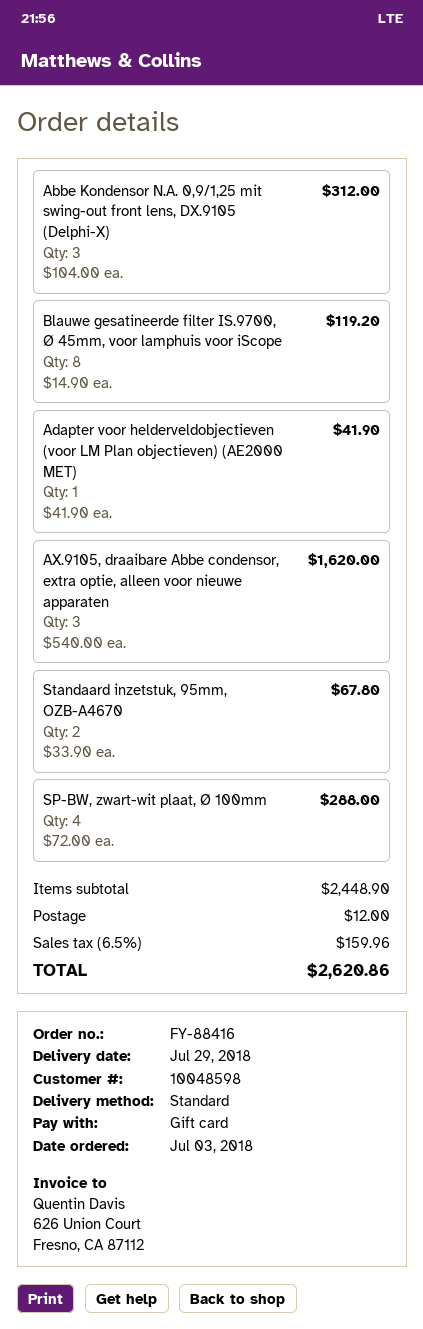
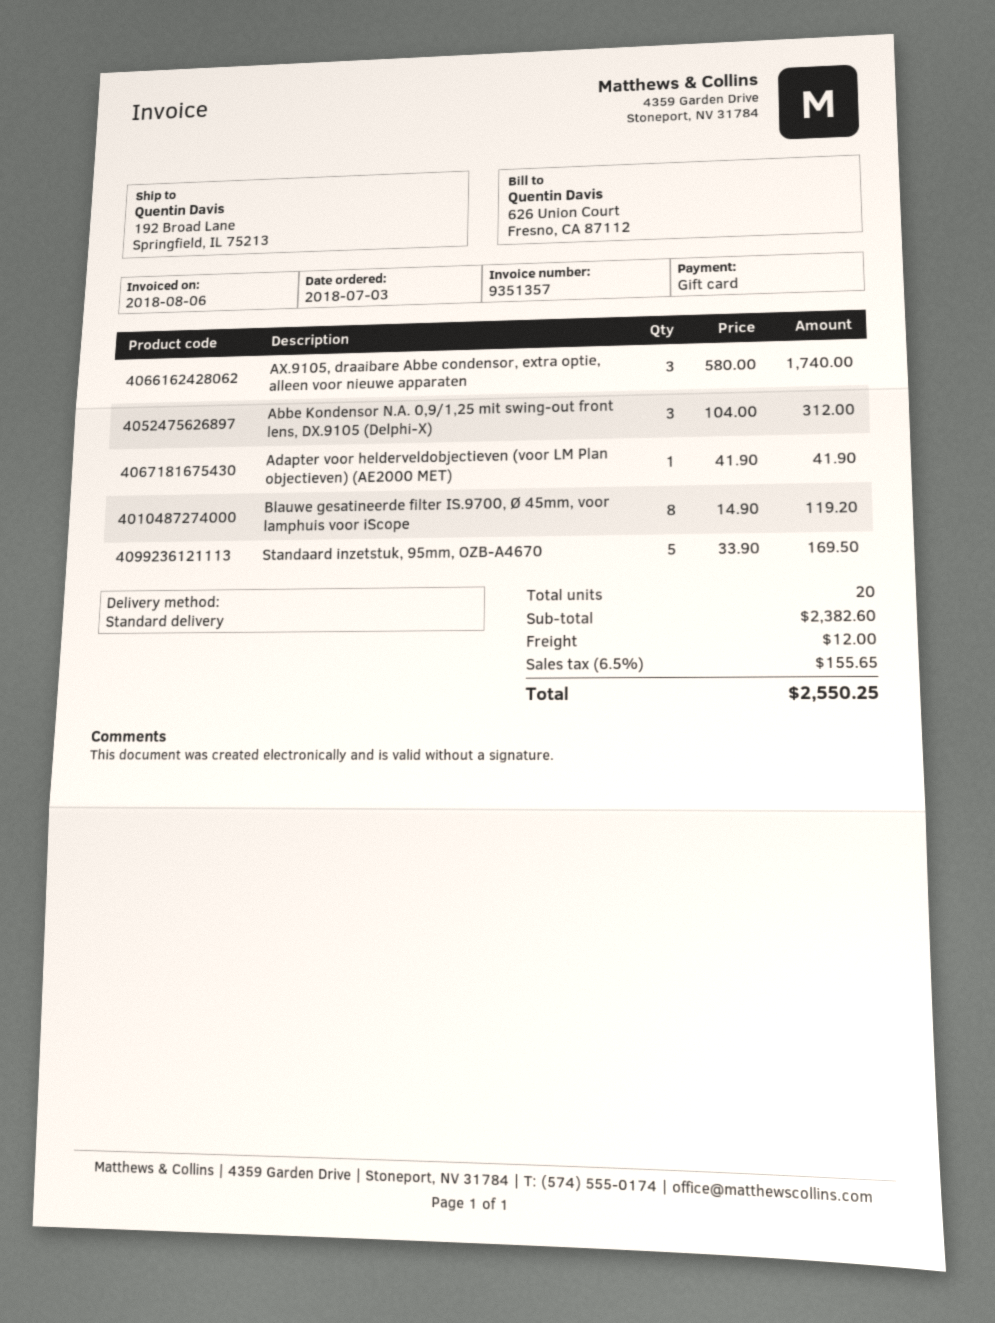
AX.9105, draaibare Abbe condensor, extra optie, alleen voor nieuwe apparaten: 3 x 540.00 = 1620.00 -> 3 x 580.00 = 1740.00
Standaard inzetstuk, 95mm, OZB-A4670: 2 x 33.90 = 67.80 -> 5 x 33.90 = 169.50
SP-BW, zwart-wit plaat, Ø 100mm: 4 x 72.00 = 288.00 -> none
subtotal: 2448.90 -> 2382.60
tax: 6.5% = 159.96 -> 6.5% = 155.65
total: 2620.86 -> 2550.25

